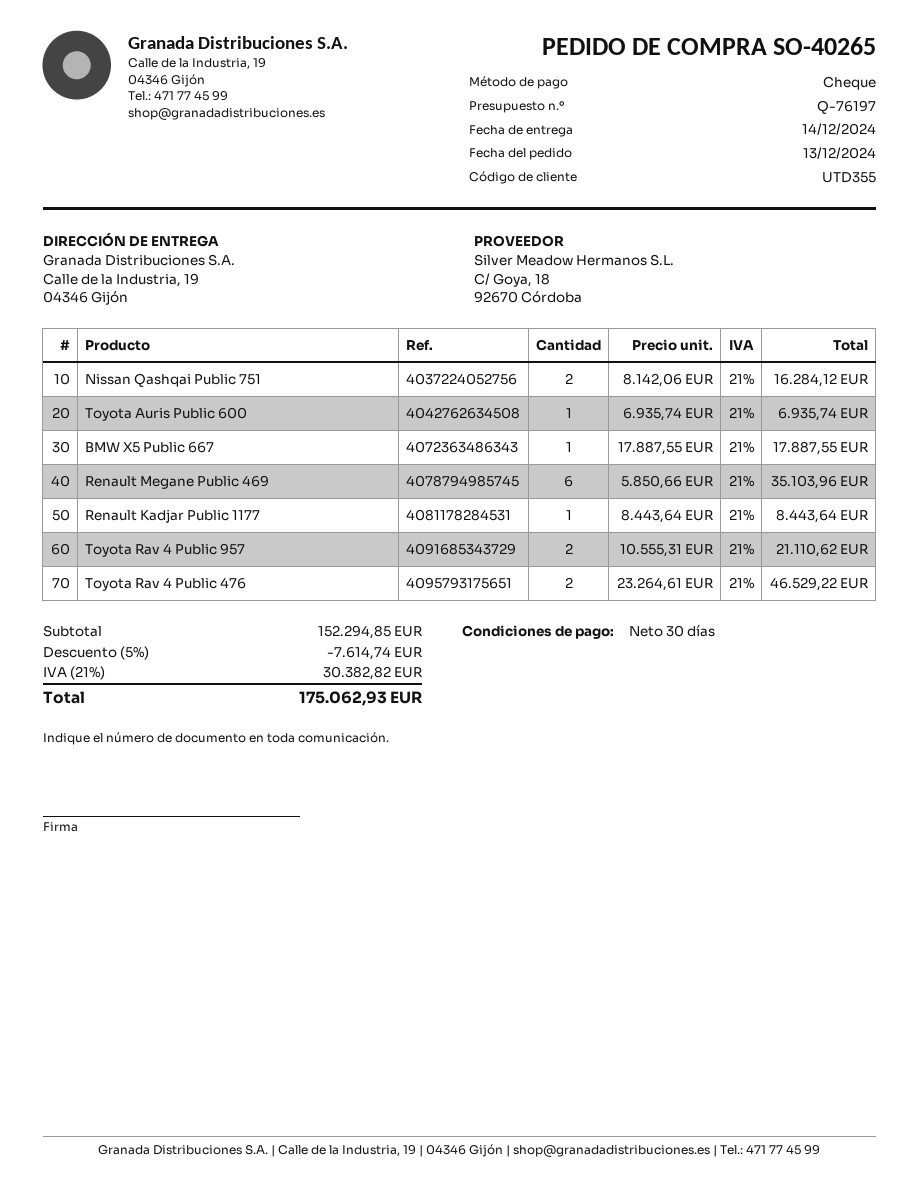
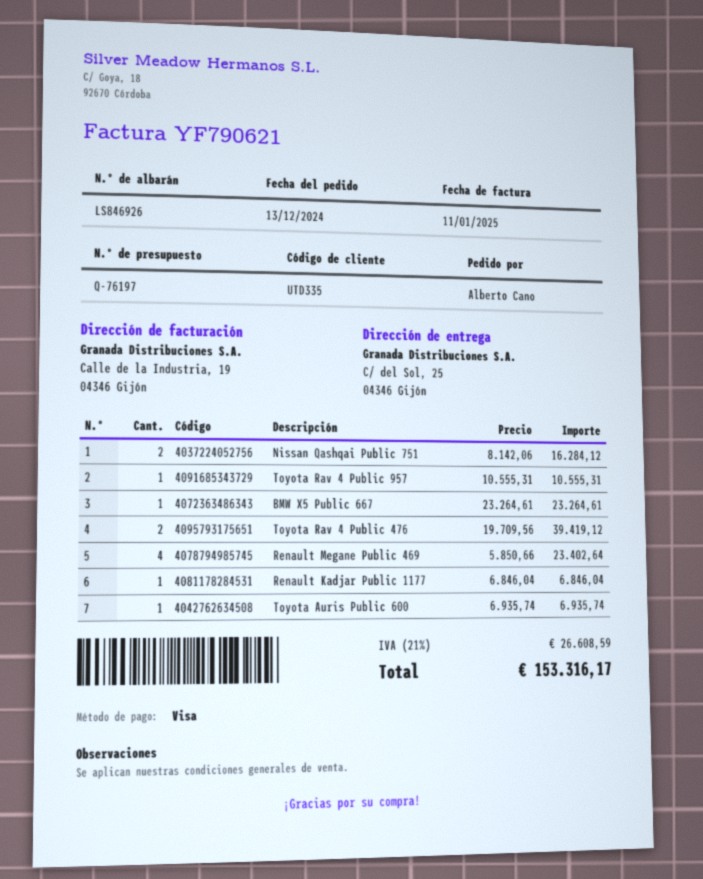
customer number: UTD355 -> UTD335
payment method: cheque -> Visa
ship to: Calle de la Industria, 19, 04346 Gijón -> C/ del Sol, 25, 04346 Gijón
BMW X5 Public 667: 1 x 17887.55 = 17887.55 -> 1 x 23264.61 = 23264.61
Renault Megane Public 469: 6 x 5850.66 = 35103.96 -> 4 x 5850.66 = 23402.64
Renault Kadjar Public 1177: 1 x 8443.64 = 8443.64 -> 1 x 6846.04 = 6846.04
Toyota Rav 4 Public 957: 2 x 10555.31 = 21110.62 -> 1 x 10555.31 = 10555.31
Toyota Rav 4 Public 476: 2 x 23264.61 = 46529.22 -> 2 x 19709.56 = 39419.12
discount: 5% = 7614.74 -> none
tax: 21% = 30382.82 -> 21% = 26608.59
total: 175062.93 -> 153316.17

